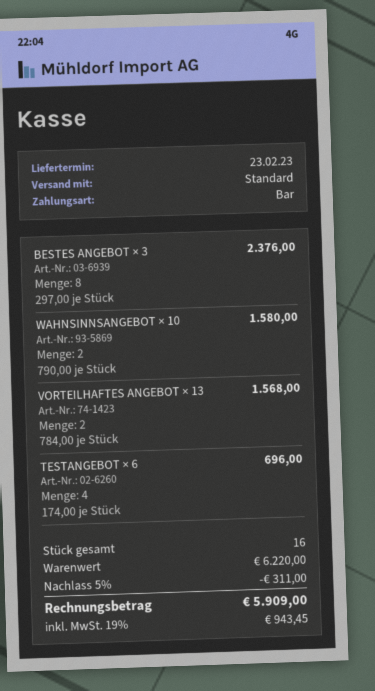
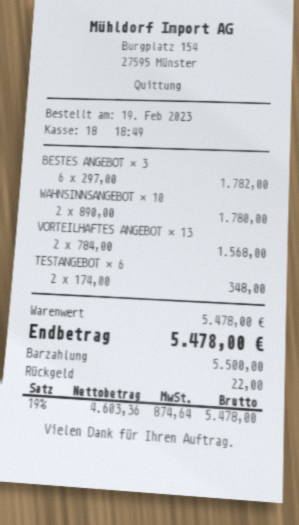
BESTES ANGEBOT × 3: 8 x 297.00 = 2376.00 -> 6 x 297.00 = 1782.00
WAHNSINNSANGEBOT × 10: 2 x 790.00 = 1580.00 -> 2 x 890.00 = 1780.00
TESTANGEBOT × 6: 4 x 174.00 = 696.00 -> 2 x 174.00 = 348.00
subtotal: 6220.00 -> 5478.00
discount: 5% = 311.00 -> none
tax: 19% = 943.45 -> 19% = 874.64
total: 5909.00 -> 5478.00

